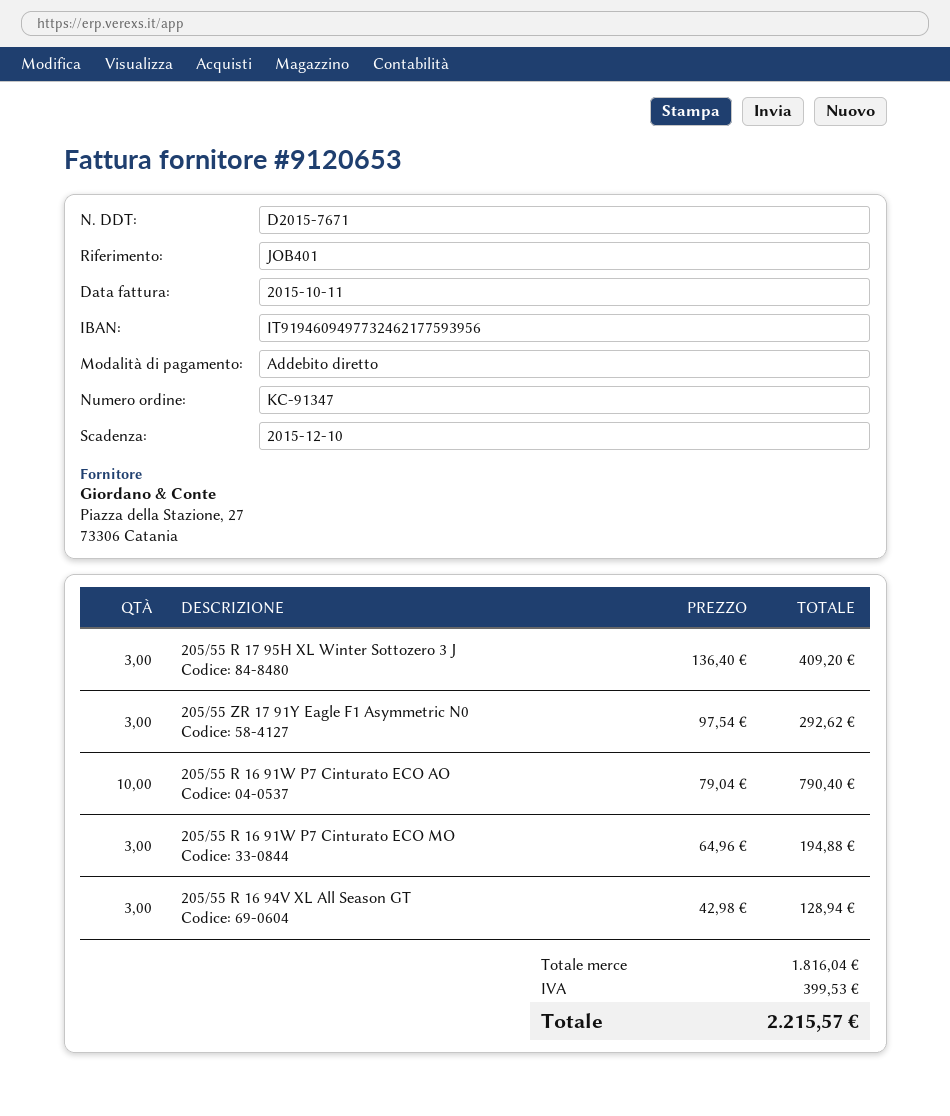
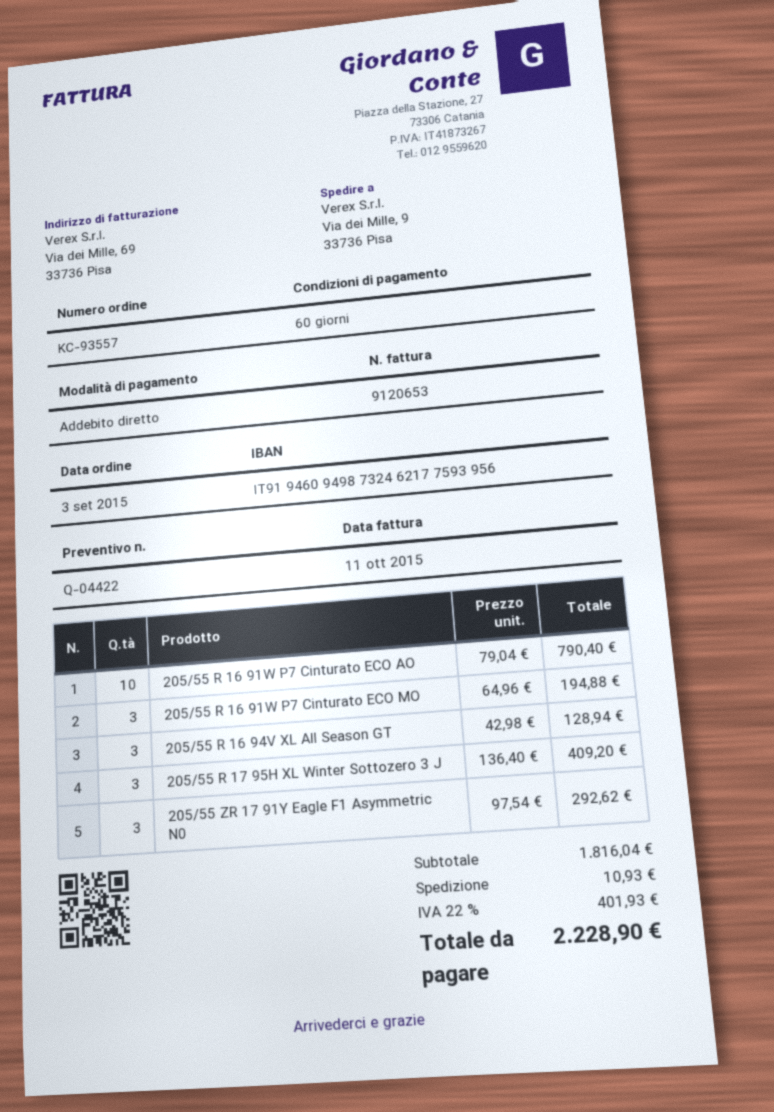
order number: KC-91347 -> KC-93557
bank account: IT9194609497732462177593956 -> IT9194609498732462177593956
shipping: none -> 10.93
tax: 399.53 -> 401.93
total: 2215.57 -> 2228.90

